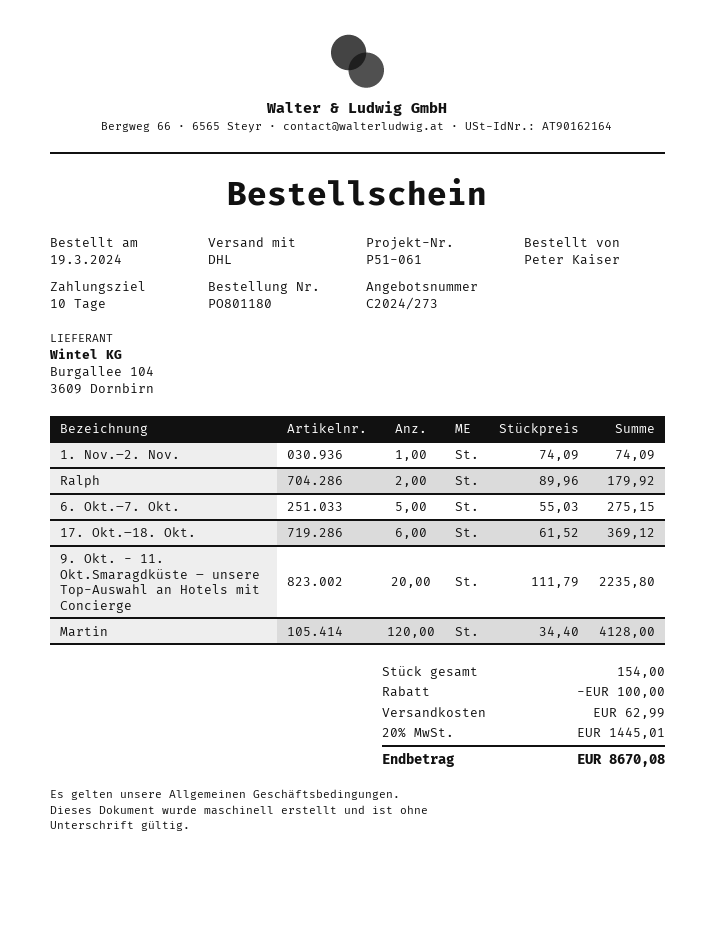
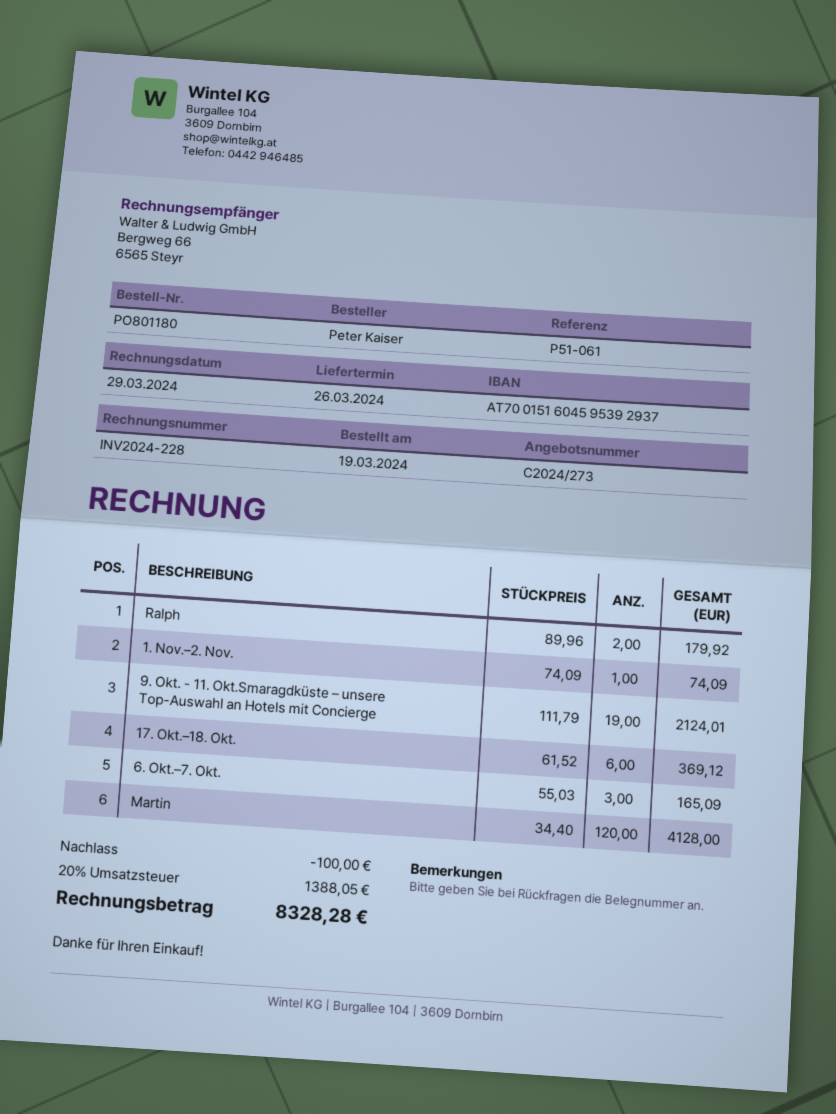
6. Okt.–7. Okt.: 5 x 55.03 = 275.15 -> 3 x 55.03 = 165.09
9. Okt. - 11. Okt.Smaragdküste – unsere Top-Auswahl an Hotels mit Concierge: 20 x 111.79 = 2235.80 -> 19 x 111.79 = 2124.01
shipping: 62.99 -> none
tax: 20% = 1445.01 -> 20% = 1388.05
total: 8670.08 -> 8328.28

